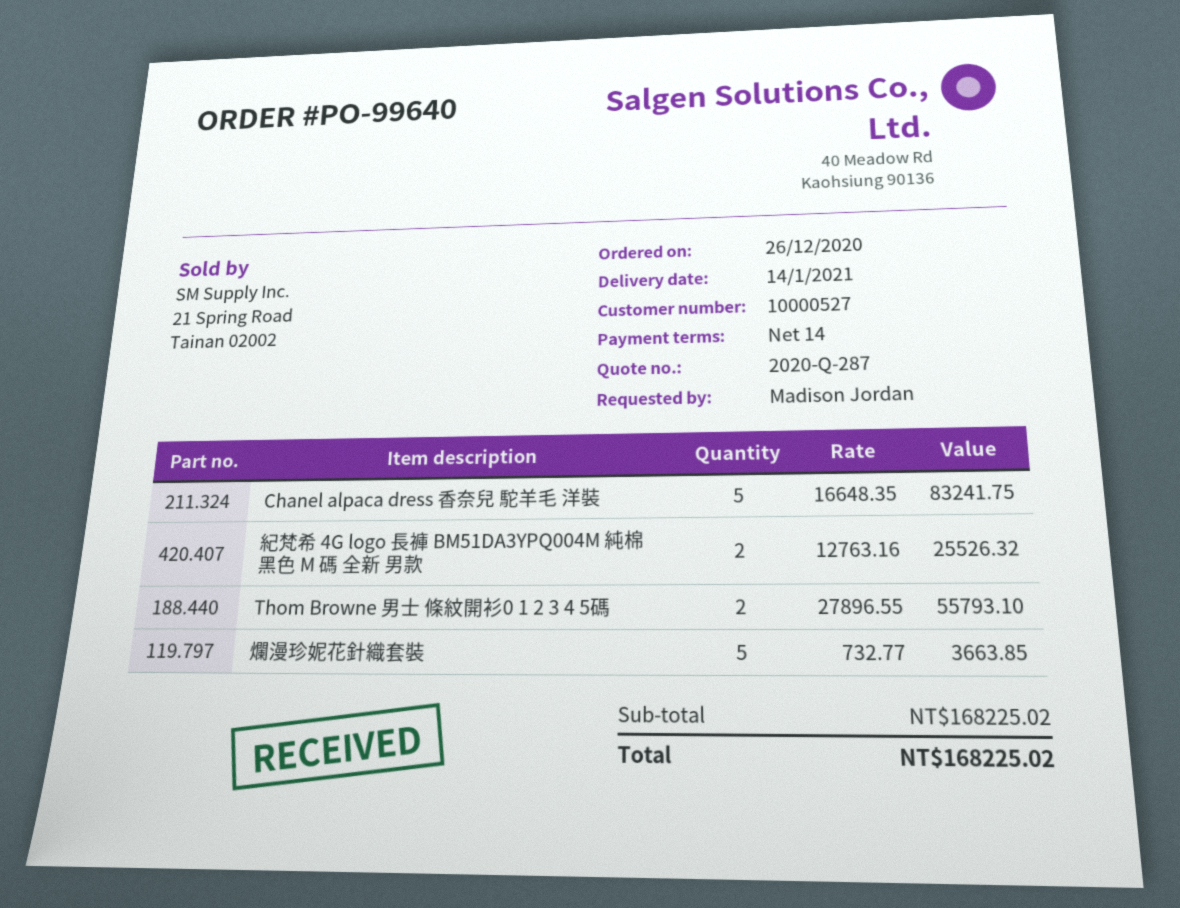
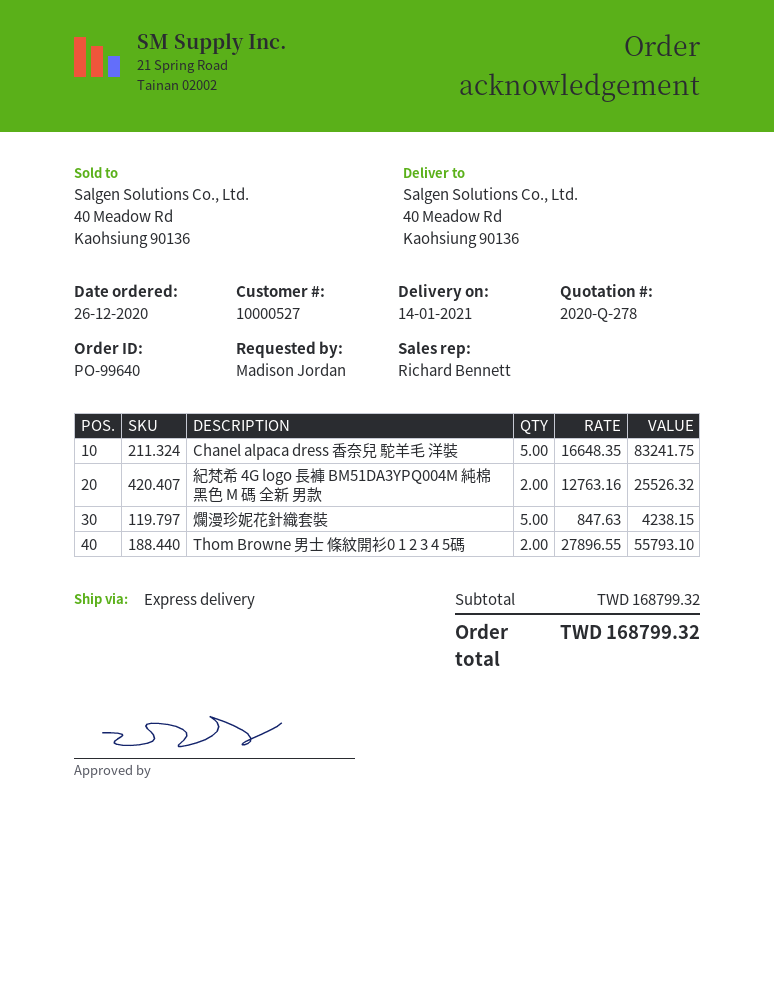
quote number: 2020-Q-287 -> 2020-Q-278
爛漫珍妮花針織套裝: 5 x 732.77 = 3663.85 -> 5 x 847.63 = 4238.15
subtotal: 168225.02 -> 168799.32
total: 168225.02 -> 168799.32

